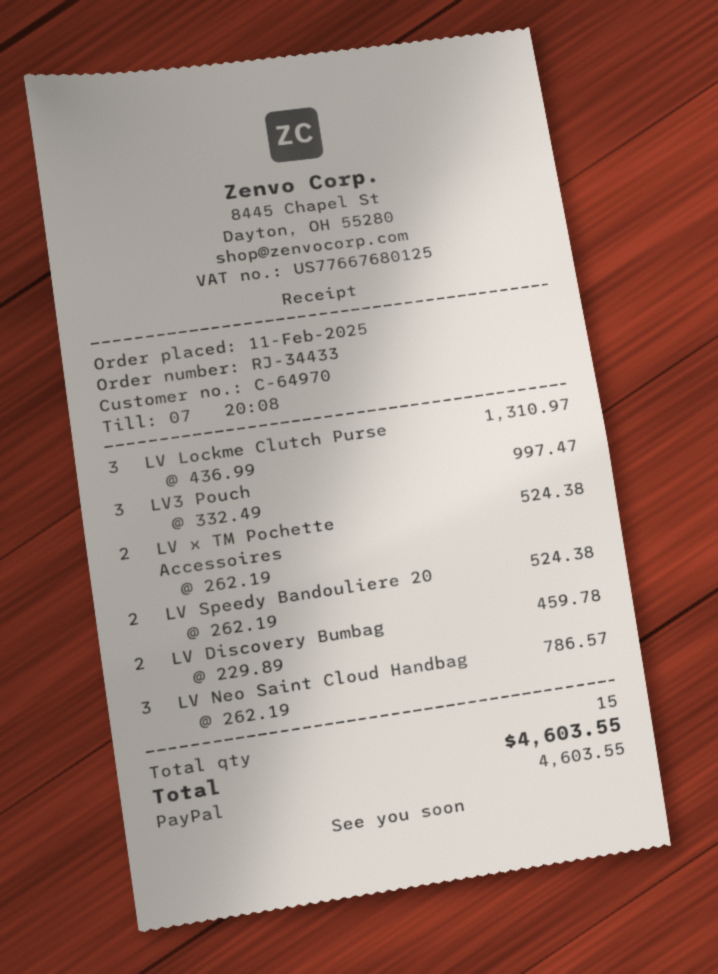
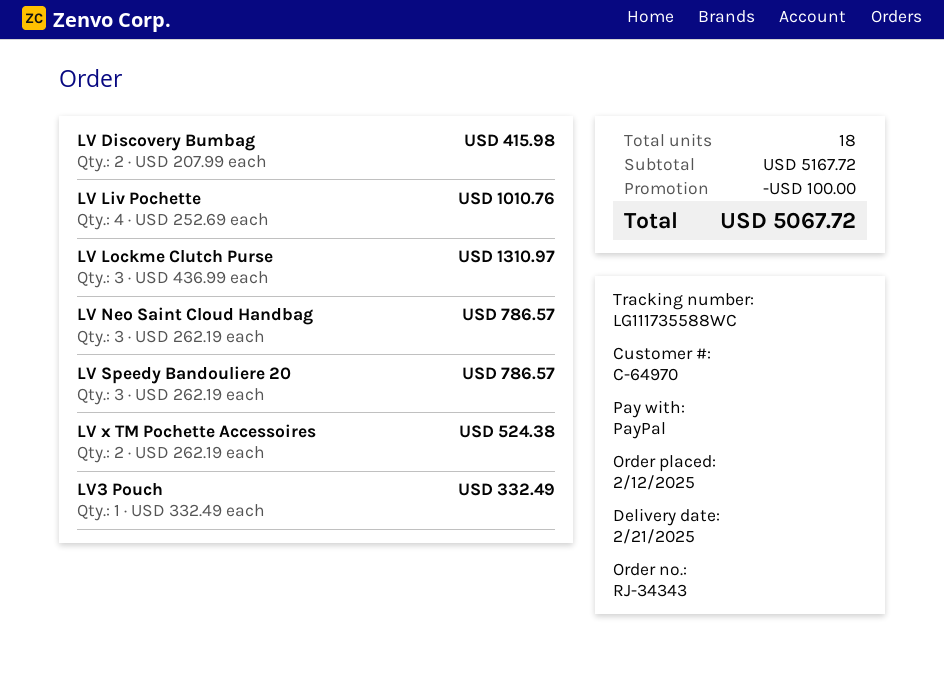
order number: RJ-34433 -> RJ-34343
order date: 2025-02-11 -> 2025-02-12
LV3 Pouch: 3 x 332.49 = 997.47 -> 1 x 332.49 = 332.49
LV Speedy Bandouliere 20: 2 x 262.19 = 524.38 -> 3 x 262.19 = 786.57
LV Discovery Bumbag: 2 x 229.89 = 459.78 -> 2 x 207.99 = 415.98
LV Liv Pochette: none -> 4 x 252.69 = 1010.76
total quantity: 15 -> 18
discount: none -> 100.00
total: 4603.55 -> 5067.72

